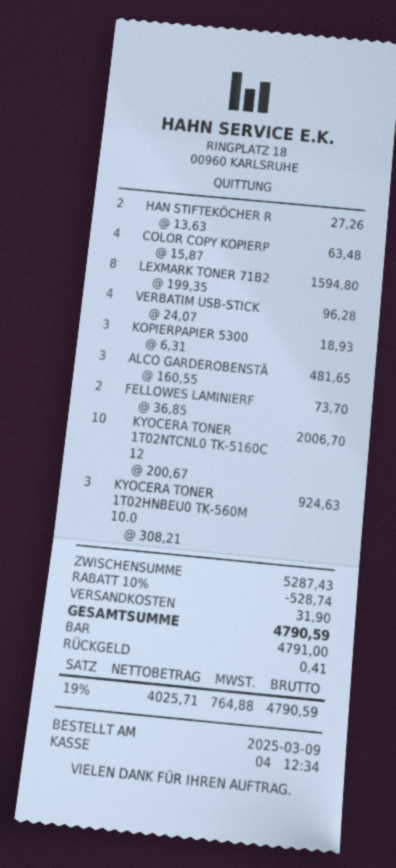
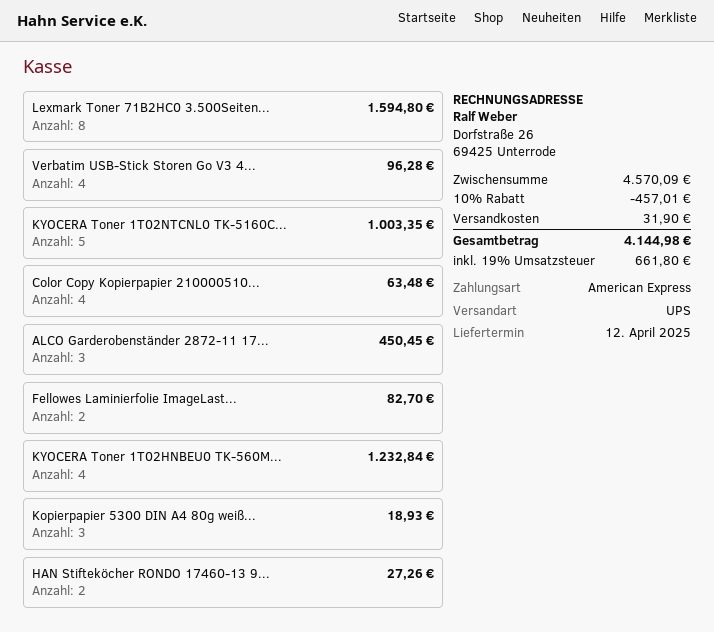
payment method: cash -> American Express
ALCO GARDEROBENSTÄ: 3 for 481.65 -> 3 for 450.45
FELLOWES LAMINIERF: 2 for 73.70 -> 2 for 82.70
KYOCERA TONER 1T02NTCNL0 TK-5160C 12: 10 for 2006.70 -> 5 for 1003.35
KYOCERA TONER 1T02HNBEU0 TK-560M 10.0: 3 for 924.63 -> 4 for 1232.84
subtotal: 5287.43 -> 4570.09
discount: 10% = 528.74 -> 10% = 457.01
tax: 19% = 764.88 -> 19% = 661.80
total: 4790.59 -> 4144.98

